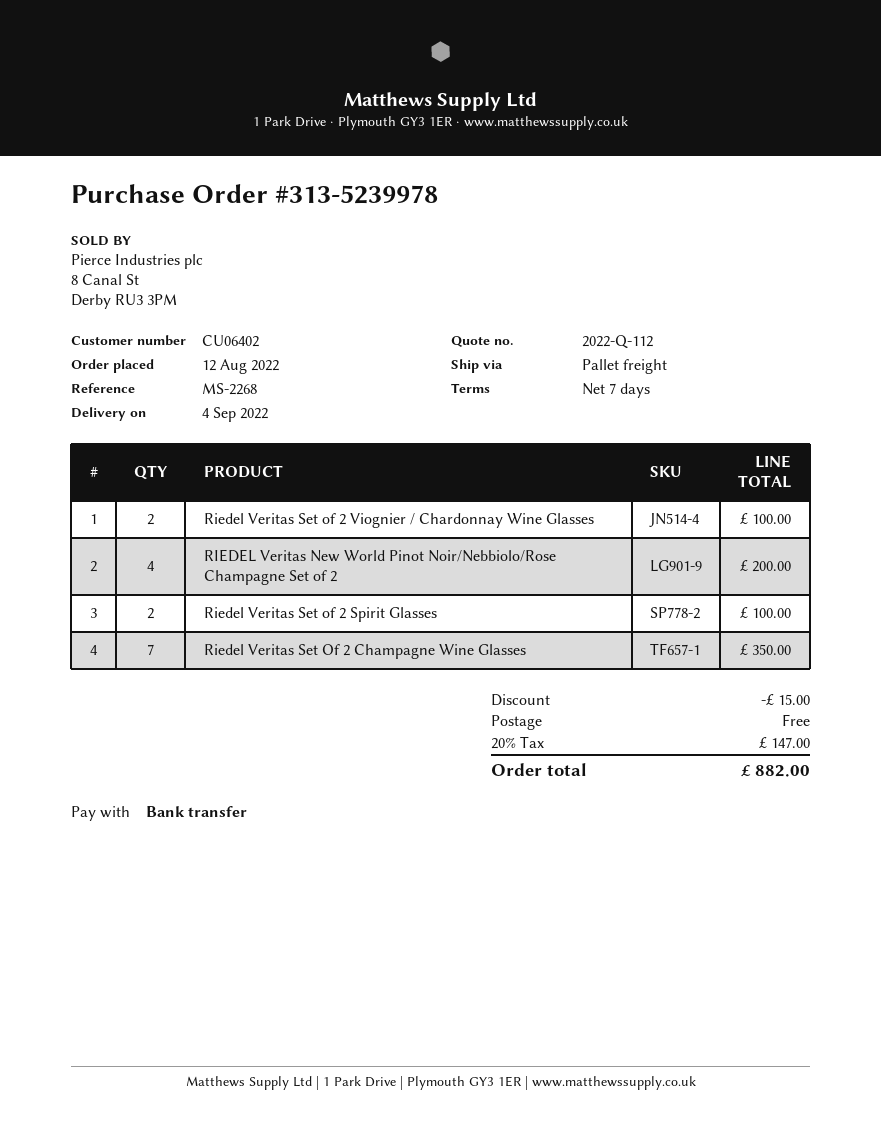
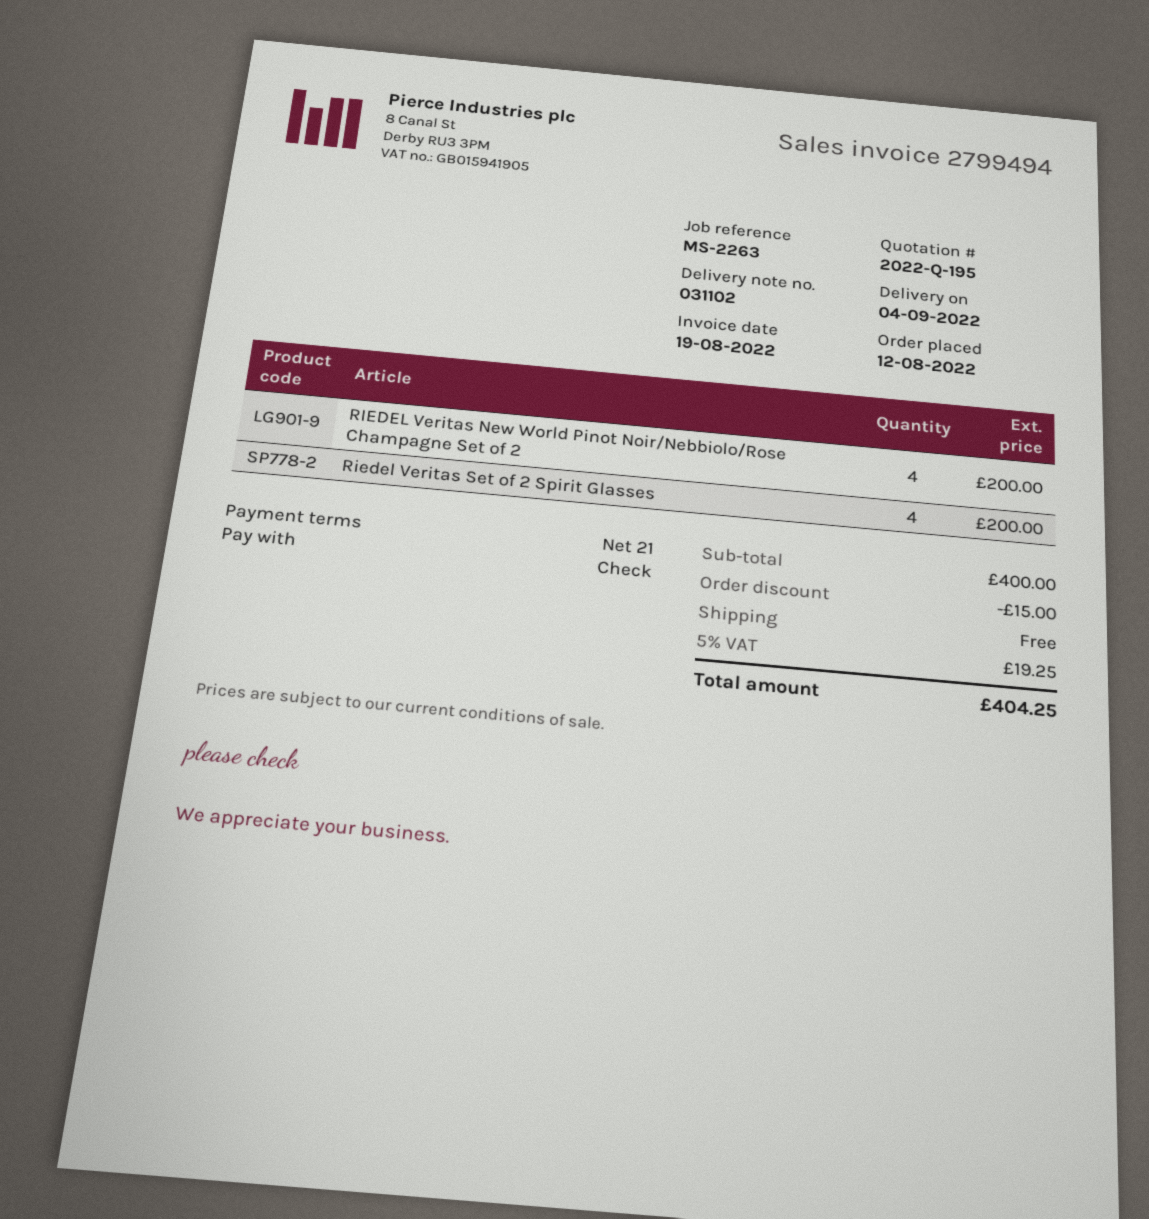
quote number: 2022-Q-112 -> 2022-Q-195
payment terms: 7 days -> 21 days
reference: MS-2268 -> MS-2263
payment method: bank transfer -> cheque
Riedel Veritas Set of 2 Viognier / Chardonnay Wine Glasses: 2 for 100.00 -> none
Riedel Veritas Set of 2 Spirit Glasses: 2 for 100.00 -> 4 for 200.00
Riedel Veritas Set Of 2 Champagne Wine Glasses: 7 for 350.00 -> none
tax: 20% = 147.00 -> 5% = 19.25
total: 882.00 -> 404.25

